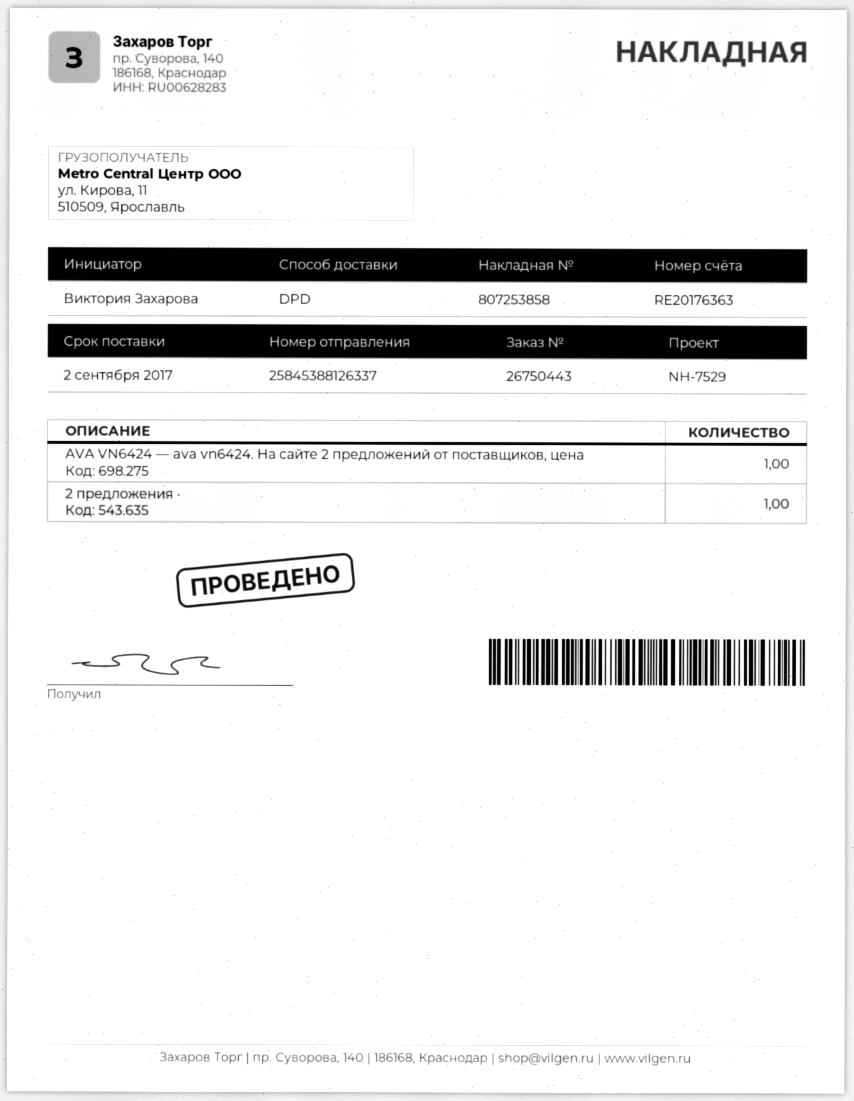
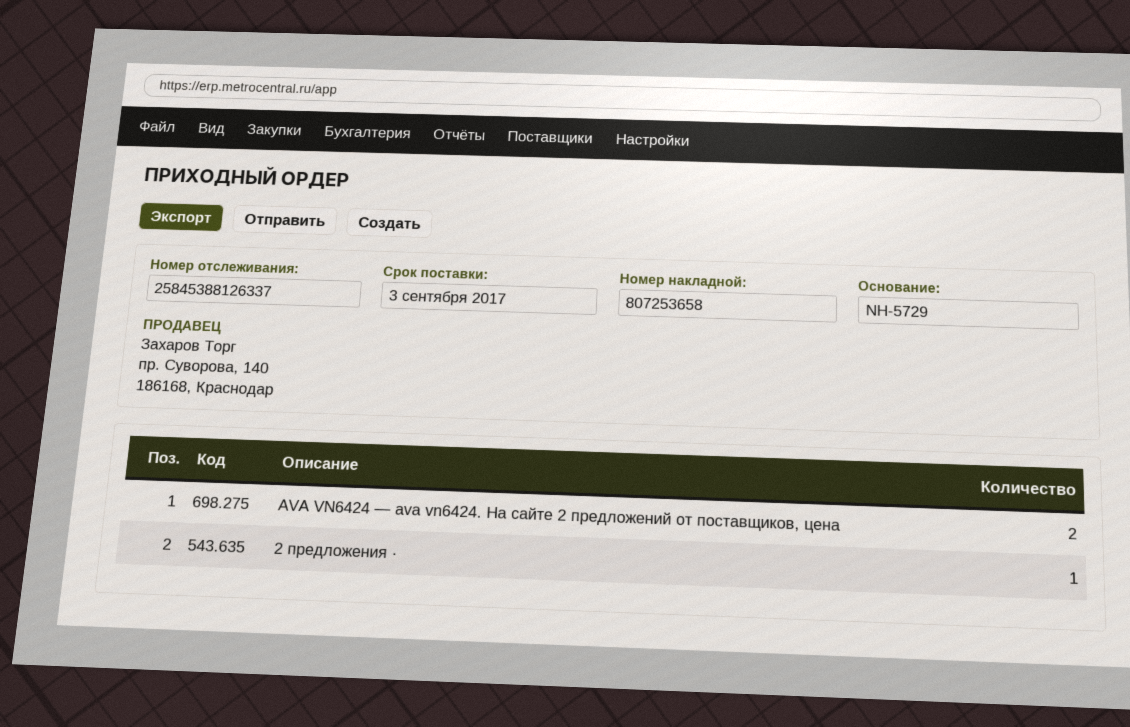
delivery note number: 807253858 -> 807253658
delivery date: 2017-09-02 -> 2017-09-03
reference: NH-7529 -> NH-5729
AVA VN6424 — ava vn6424. На сайте 2 предложений от поставщиков, цена: 1 -> 2

